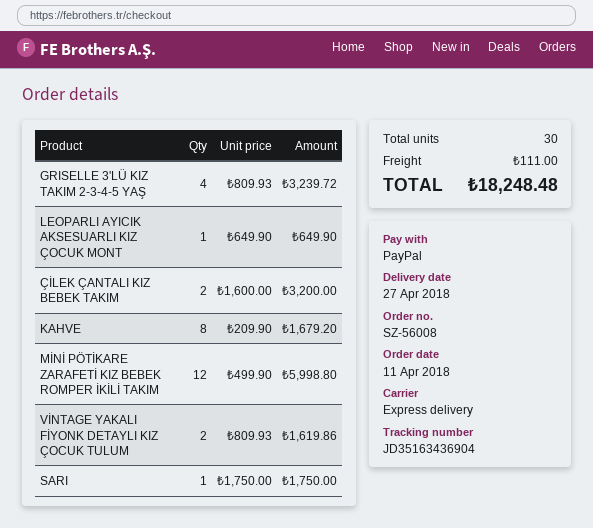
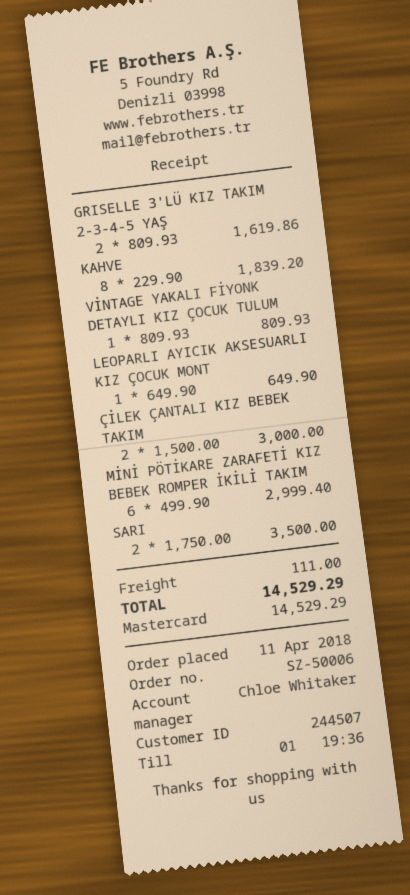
order number: SZ-56008 -> SZ-50006
payment method: PayPal -> Mastercard
GRISELLE 3'LÜ KIZ TAKIM 2-3-4-5 YAŞ: 4 x 809.93 = 3239.72 -> 2 x 809.93 = 1619.86
ÇİLEK ÇANTALI KIZ BEBEK TAKIM: 2 x 1600.00 = 3200.00 -> 2 x 1500.00 = 3000.00
KAHVE: 8 x 209.90 = 1679.20 -> 8 x 229.90 = 1839.20
MİNİ PÖTİKARE ZARAFETİ KIZ BEBEK ROMPER İKİLİ TAKIM: 12 x 499.90 = 5998.80 -> 6 x 499.90 = 2999.40
VİNTAGE YAKALI FİYONK DETAYLI KIZ ÇOCUK TULUM: 2 x 809.93 = 1619.86 -> 1 x 809.93 = 809.93
SARI: 1 x 1750.00 = 1750.00 -> 2 x 1750.00 = 3500.00
total: 18248.48 -> 14529.29

